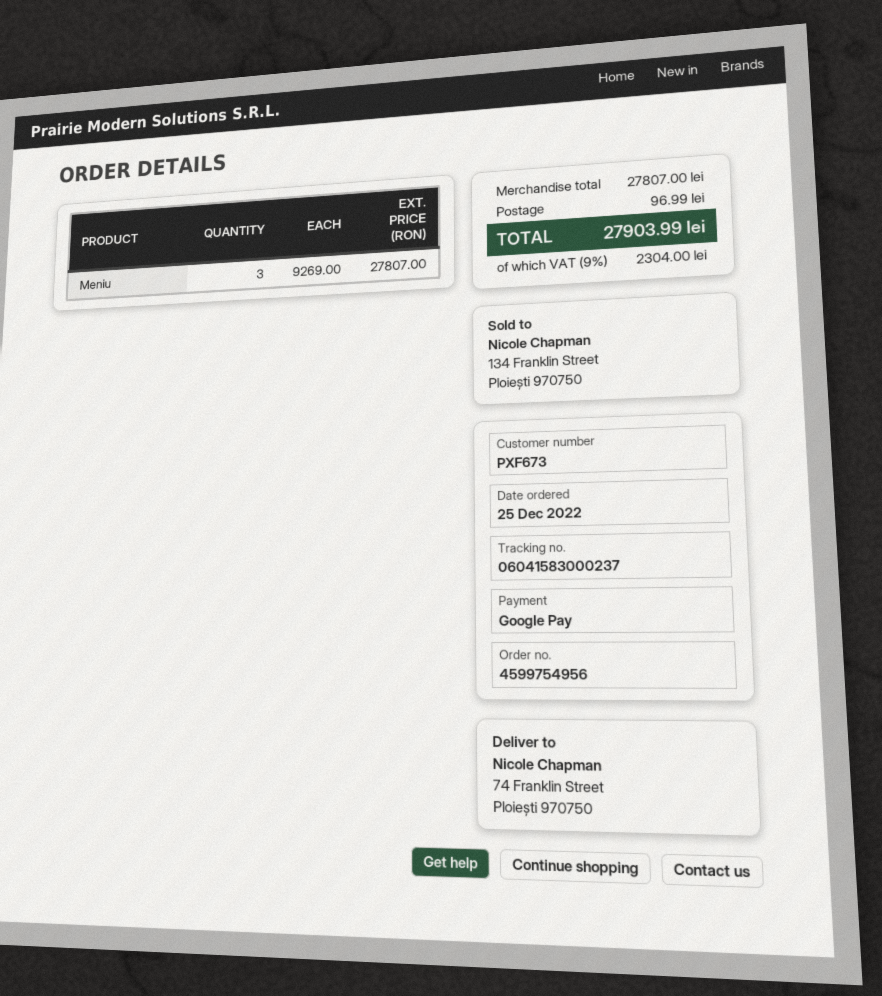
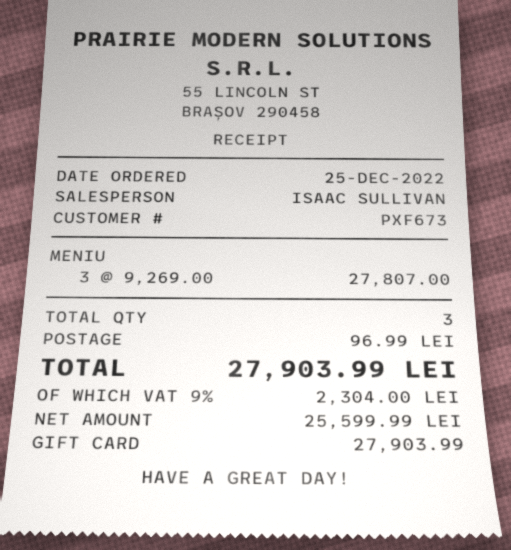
payment method: Google Pay -> gift card

